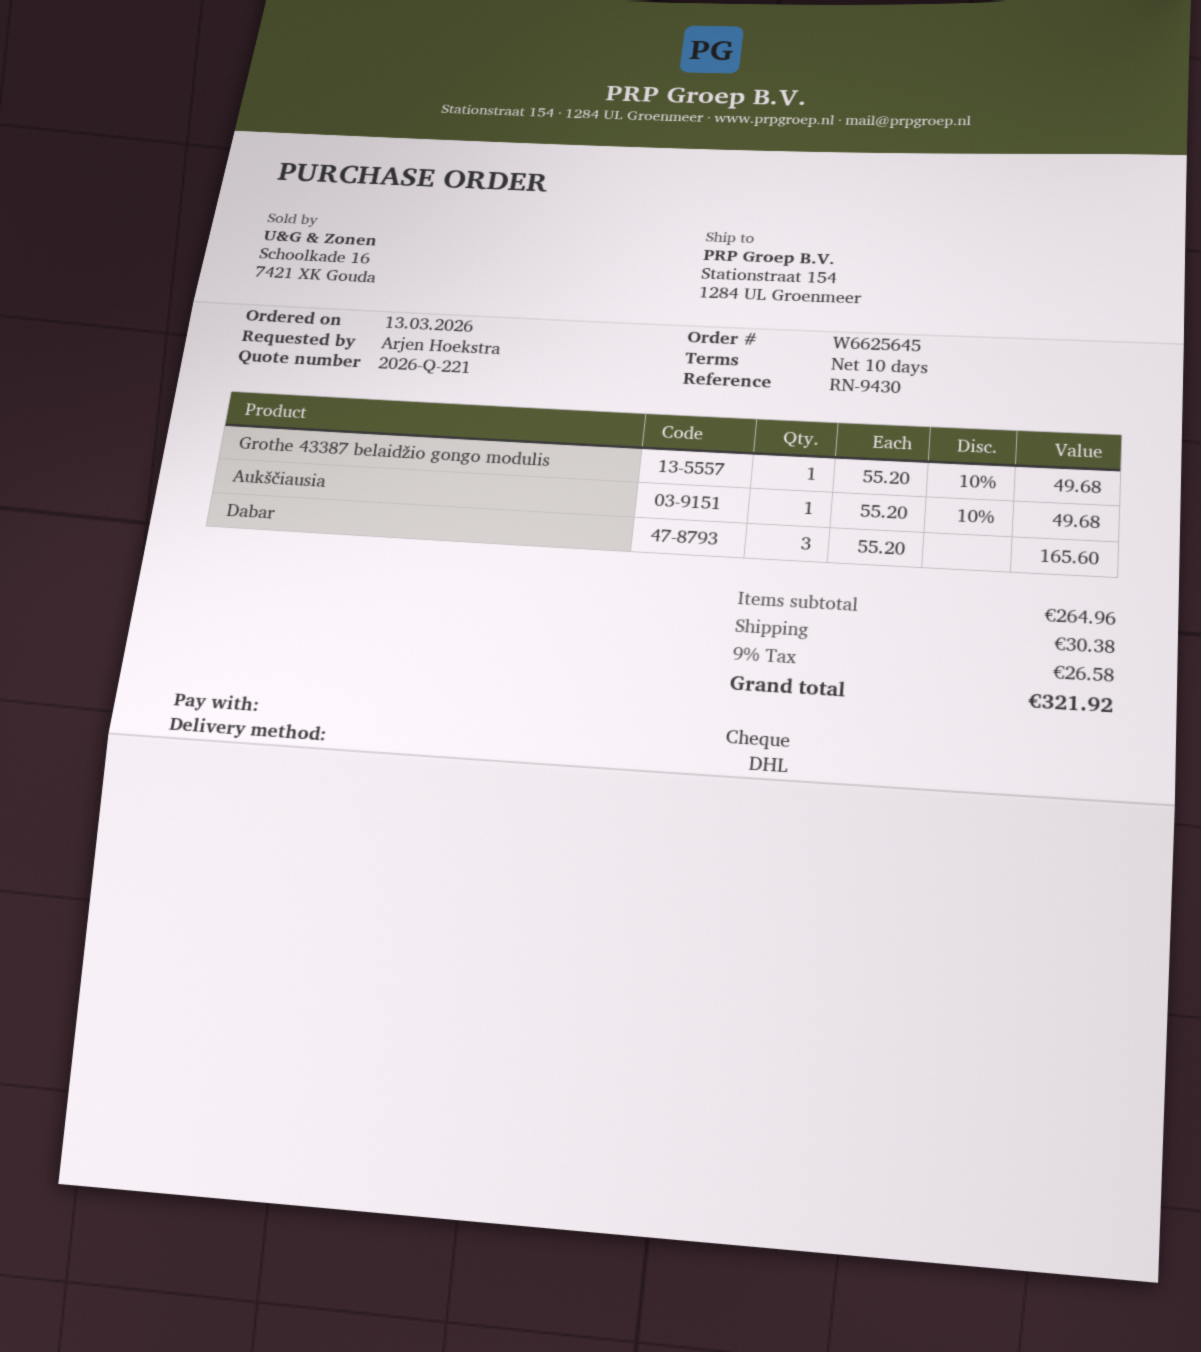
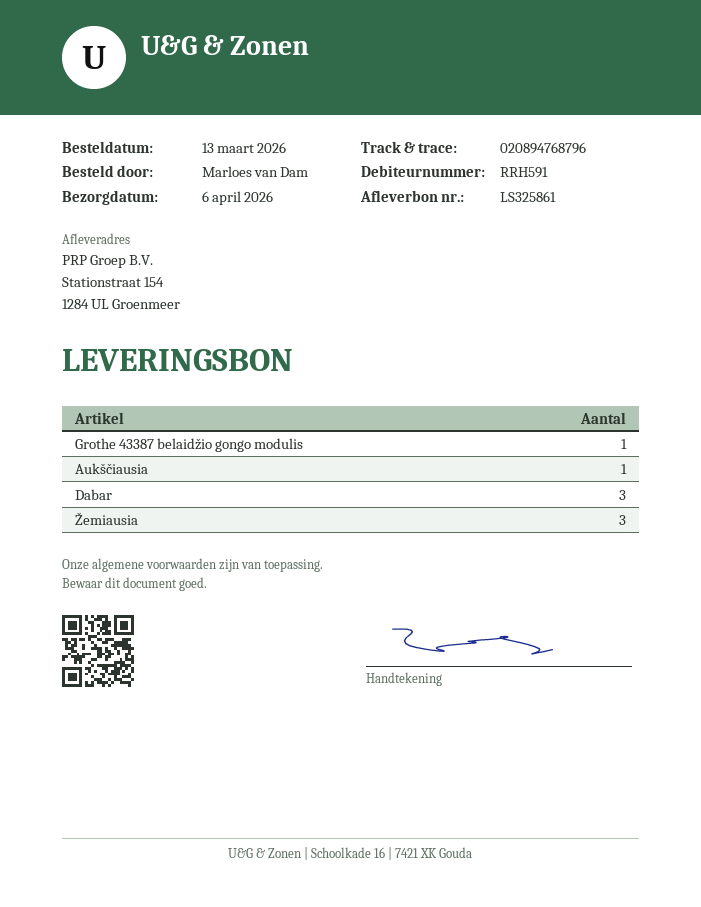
ordered by: Arjen Hoekstra -> Marloes van Dam
Žemiausia: none -> 3

